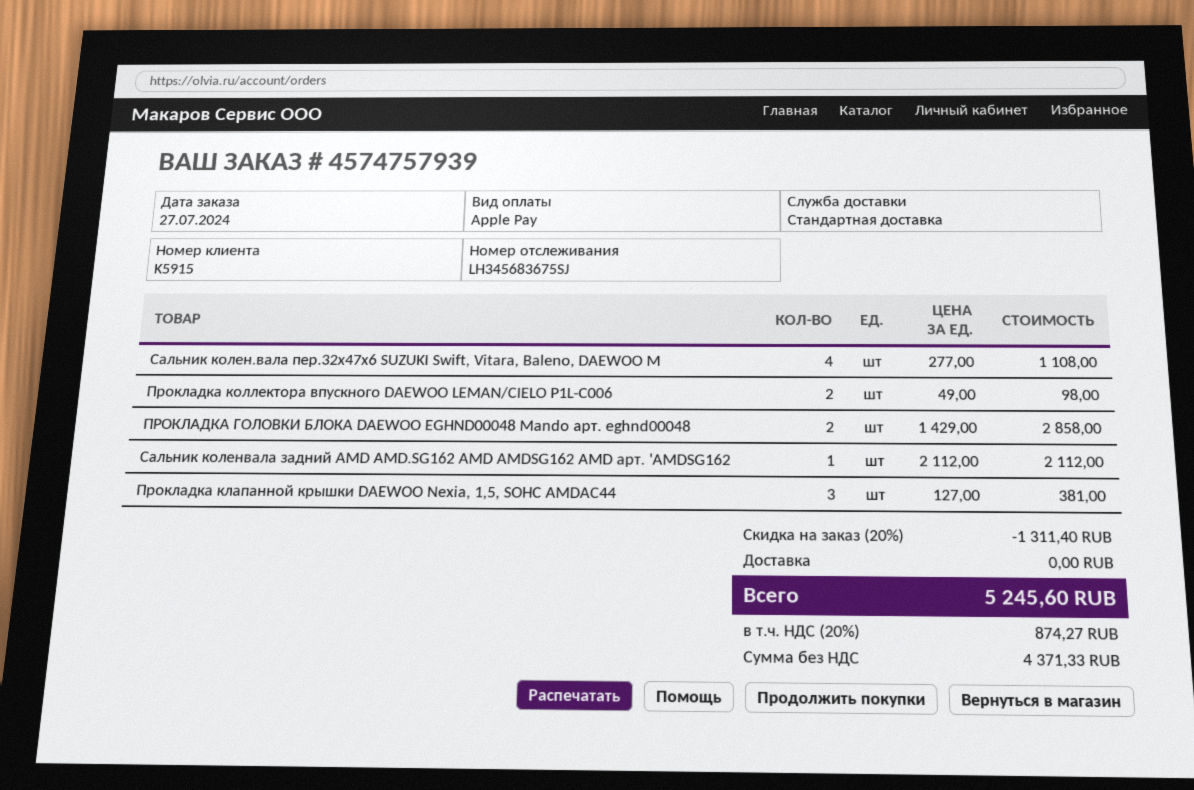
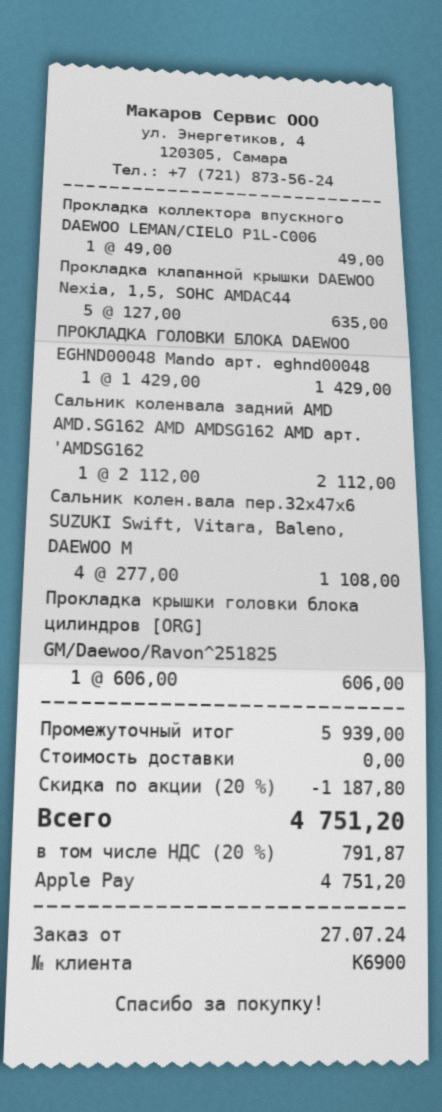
customer number: K5915 -> K6900
Прокладка коллектора впускного DAEWOO LEMAN/CIELO P1L-C006: 2 x 49.00 = 98.00 -> 1 x 49.00 = 49.00
ПРОКЛАДКА ГОЛОВКИ БЛОКА DAEWOO EGHND00048 Mando арт. eghnd00048: 2 x 1429.00 = 2858.00 -> 1 x 1429.00 = 1429.00
Прокладка клапанной крышки DAEWOO Nexia, 1,5, SOHC AMDAC44: 3 x 127.00 = 381.00 -> 5 x 127.00 = 635.00
Прокладка крышки головки блока цилиндров [ORG] GM/Daewoo/Ravon^251825: none -> 1 x 606.00 = 606.00
discount: 20% = 1311.40 -> 20% = 1187.80
tax: 20% = 874.27 -> 20% = 791.87
total: 5245.60 -> 4751.20

